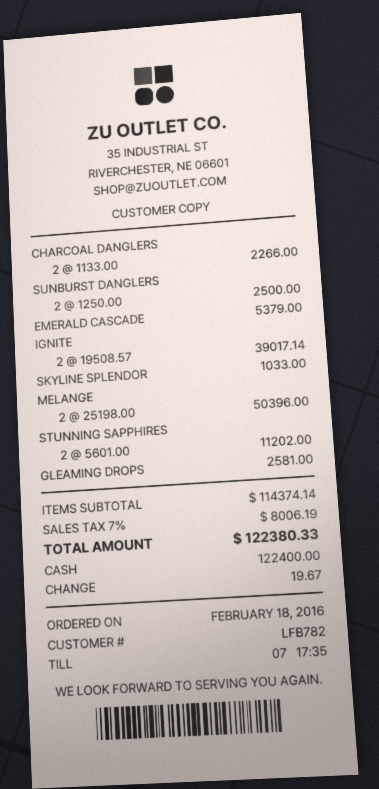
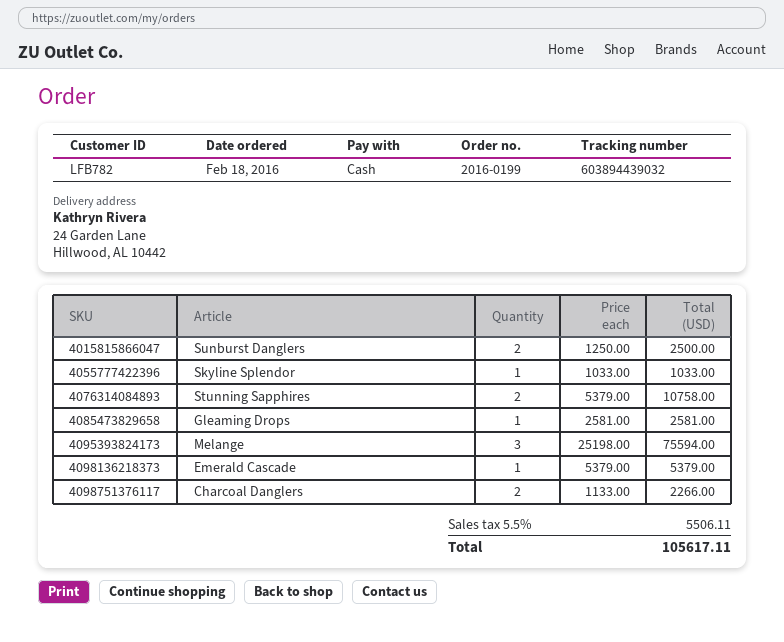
IGNITE: 2 x 19508.57 = 39017.14 -> none
MELANGE: 2 x 25198.00 = 50396.00 -> 3 x 25198.00 = 75594.00
STUNNING SAPPHIRES: 2 x 5601.00 = 11202.00 -> 2 x 5379.00 = 10758.00
tax: 7% = 8006.19 -> 5.5% = 5506.11
total: 122380.33 -> 105617.11

